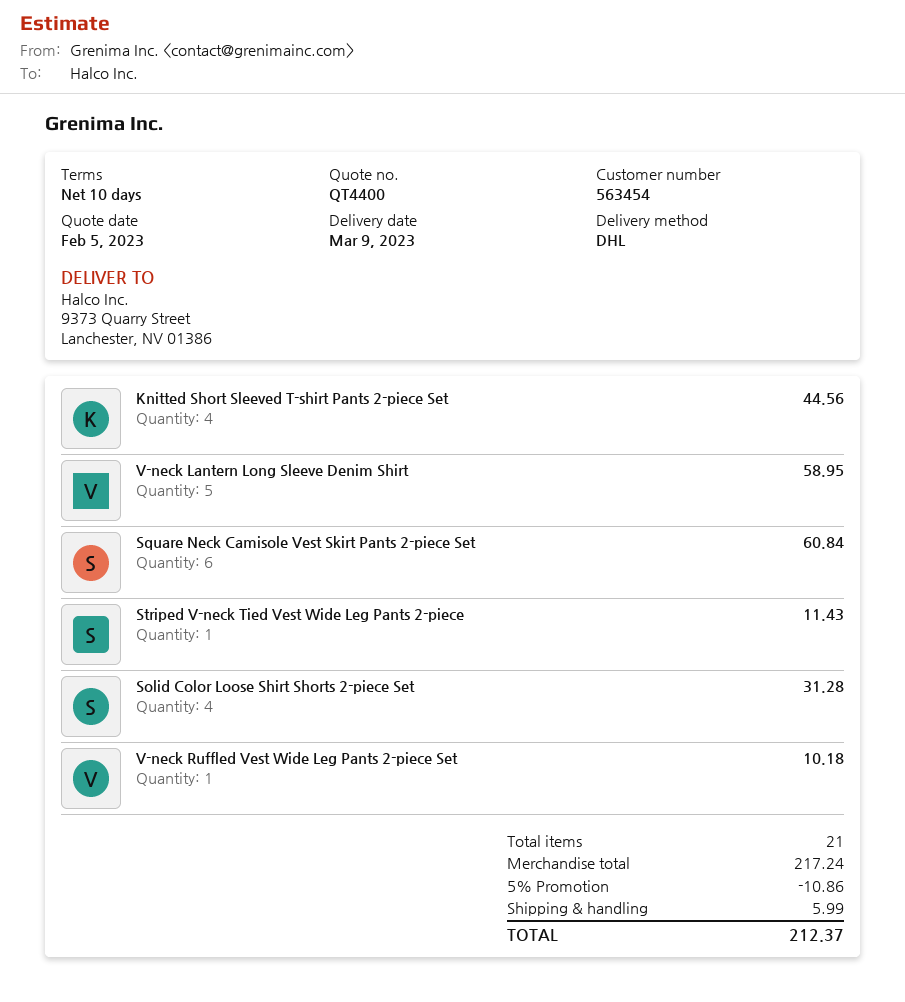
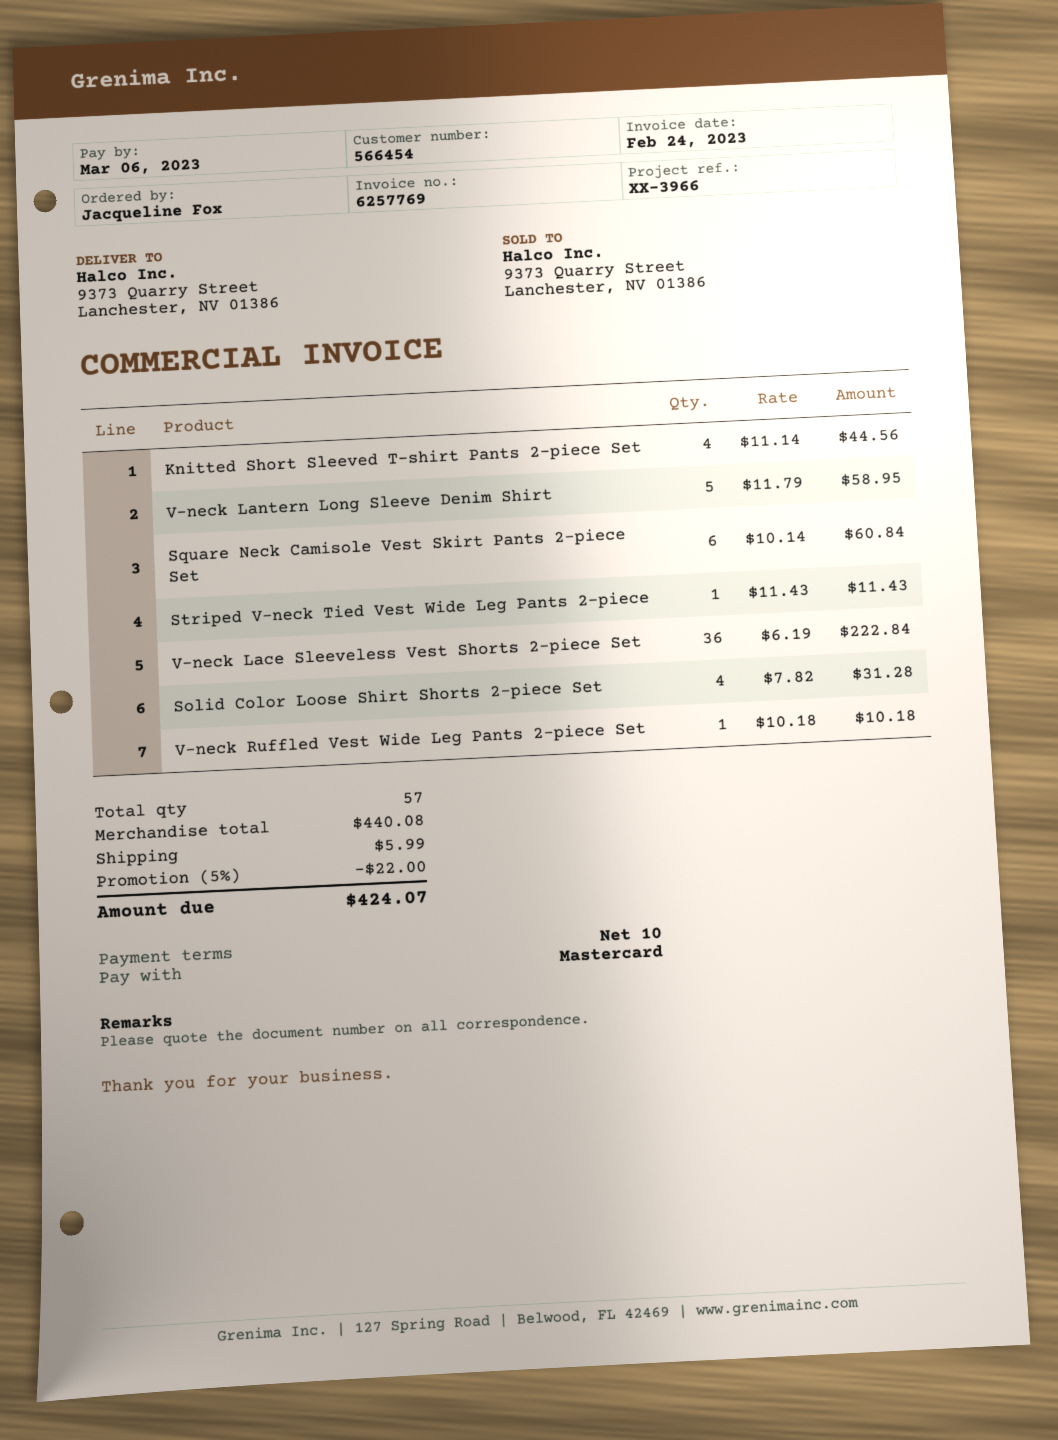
customer number: 563454 -> 566454
V-neck Lace Sleeveless Vest Shorts 2-piece Set: none -> 36 for 222.84
total quantity: 21 -> 57
subtotal: 217.24 -> 440.08
discount: 5% = 10.86 -> 5% = 22.00
total: 212.37 -> 424.07

